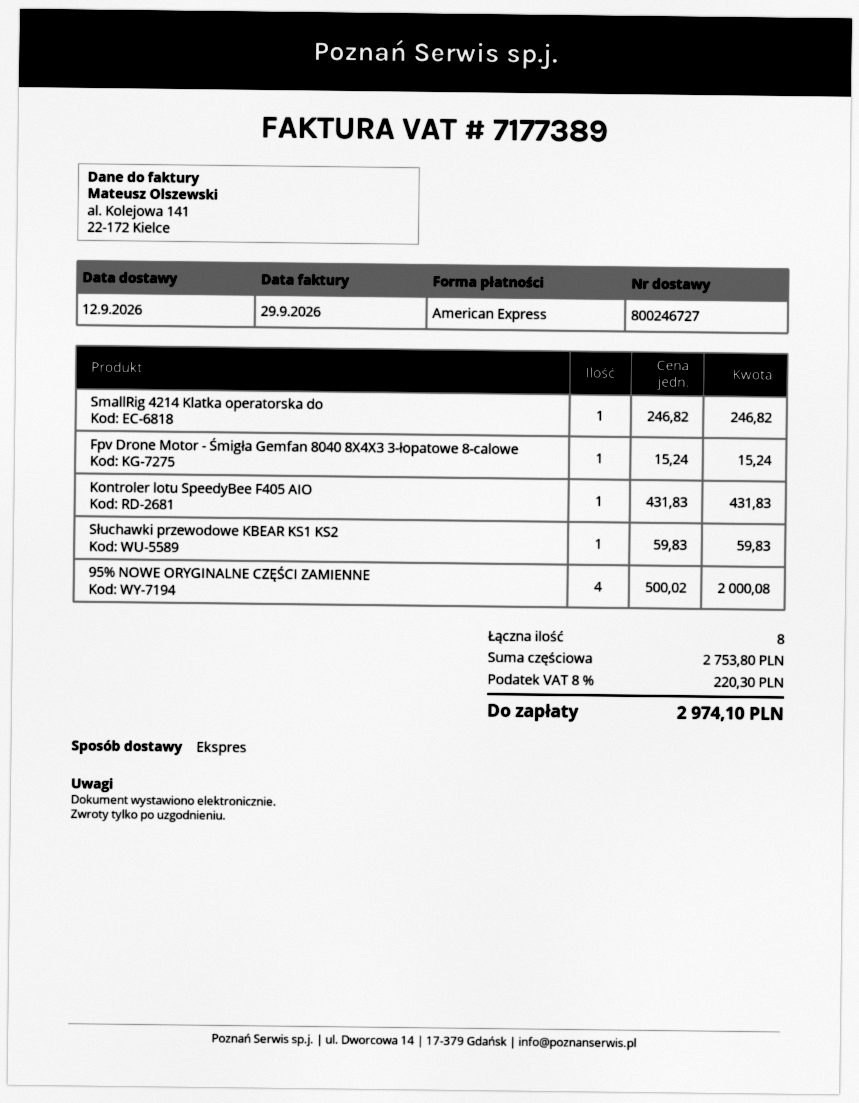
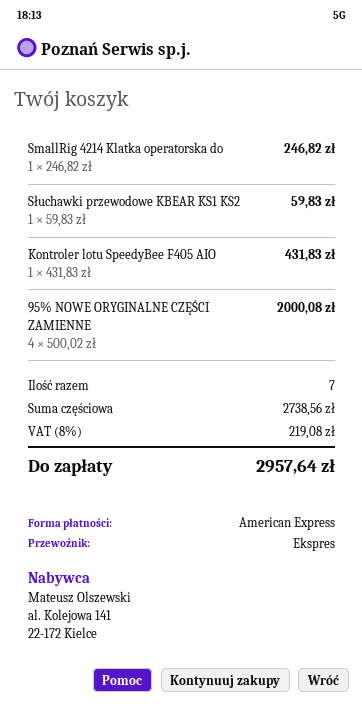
Fpv Drone Motor - Śmigła Gemfan 8040 8X4X3 3-łopatowe 8-calowe: 1 x 15.24 = 15.24 -> none
total quantity: 8 -> 7
subtotal: 2753.80 -> 2738.56
tax: 8% = 220.30 -> 8% = 219.08
total: 2974.10 -> 2957.64

